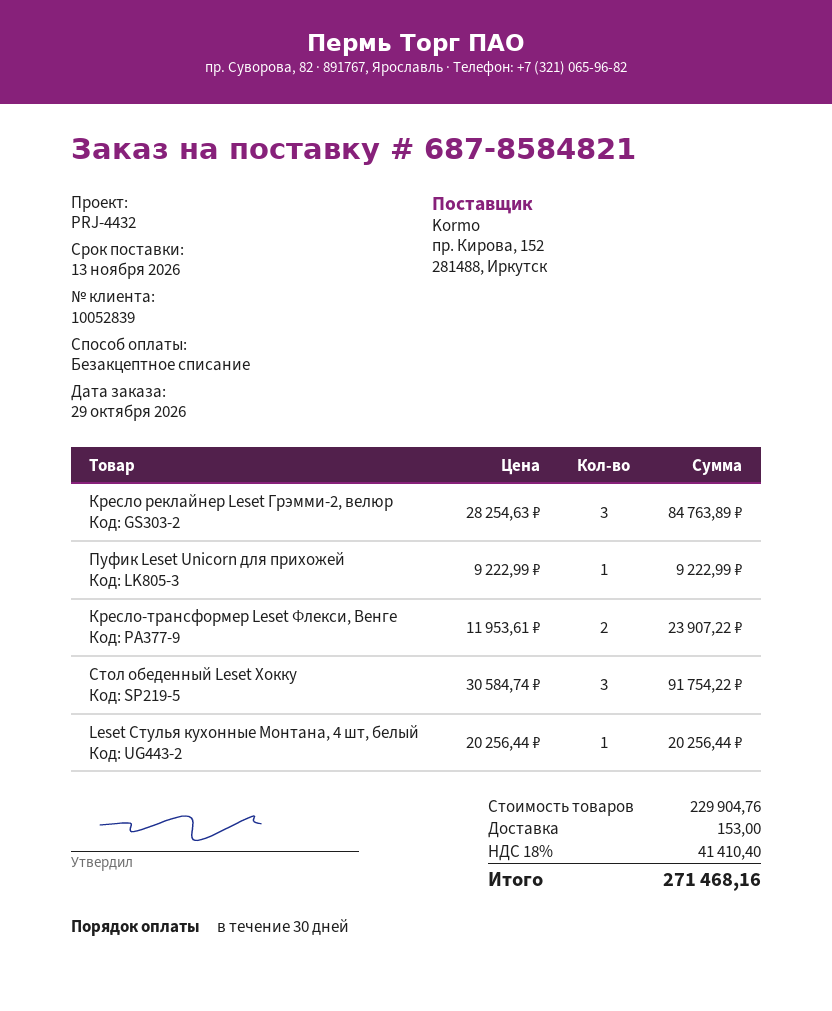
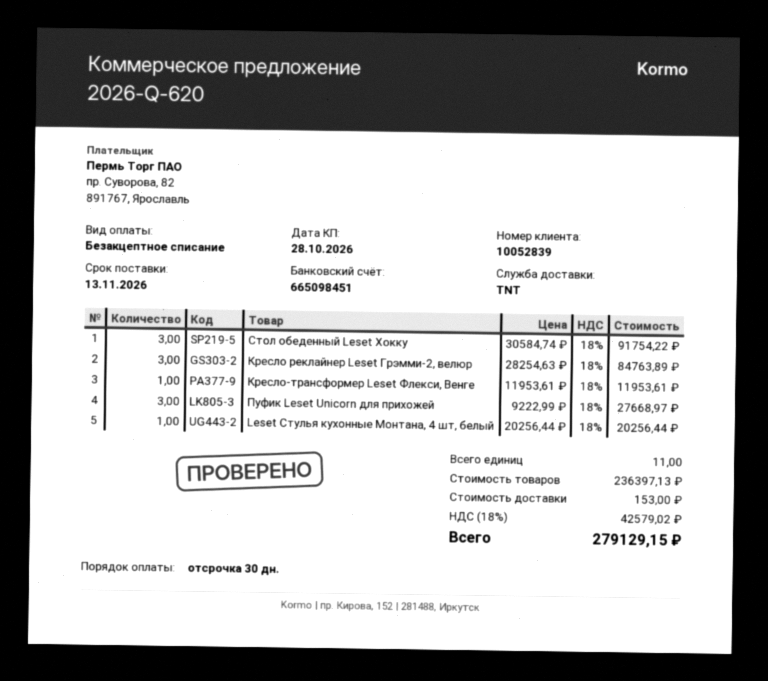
Пуфик Leset Unicorn для прихожей: 1 x 9222.99 = 9222.99 -> 3 x 9222.99 = 27668.97
Кресло-трансформер Leset Флекси, Венге: 2 x 11953.61 = 23907.22 -> 1 x 11953.61 = 11953.61
subtotal: 229904.76 -> 236397.13
tax: 18% = 41410.40 -> 18% = 42579.02
total: 271468.16 -> 279129.15

